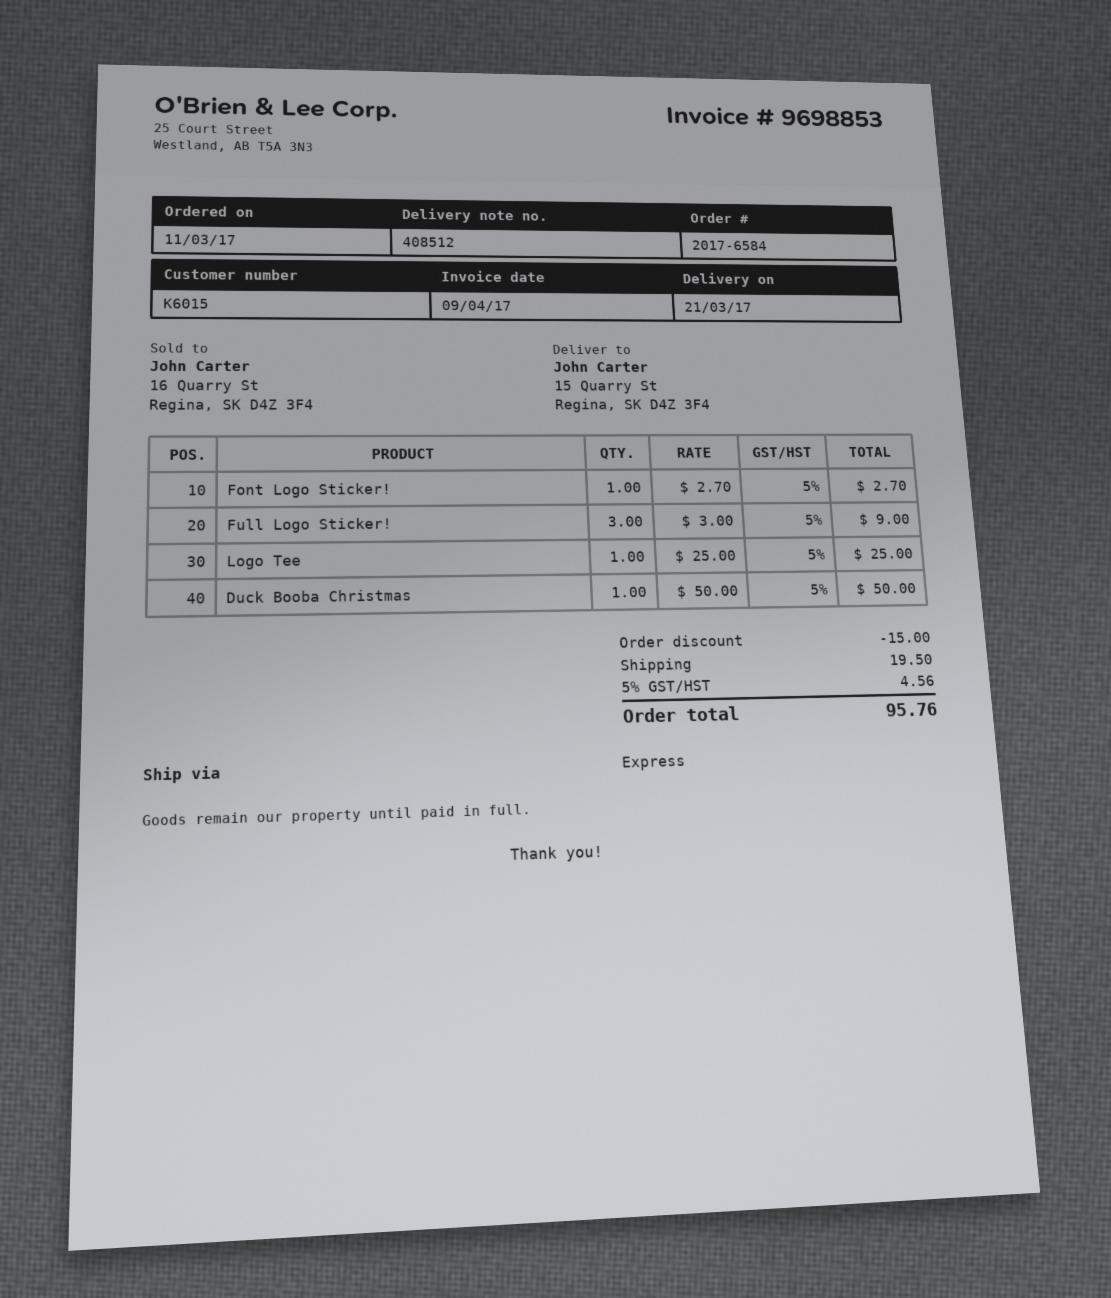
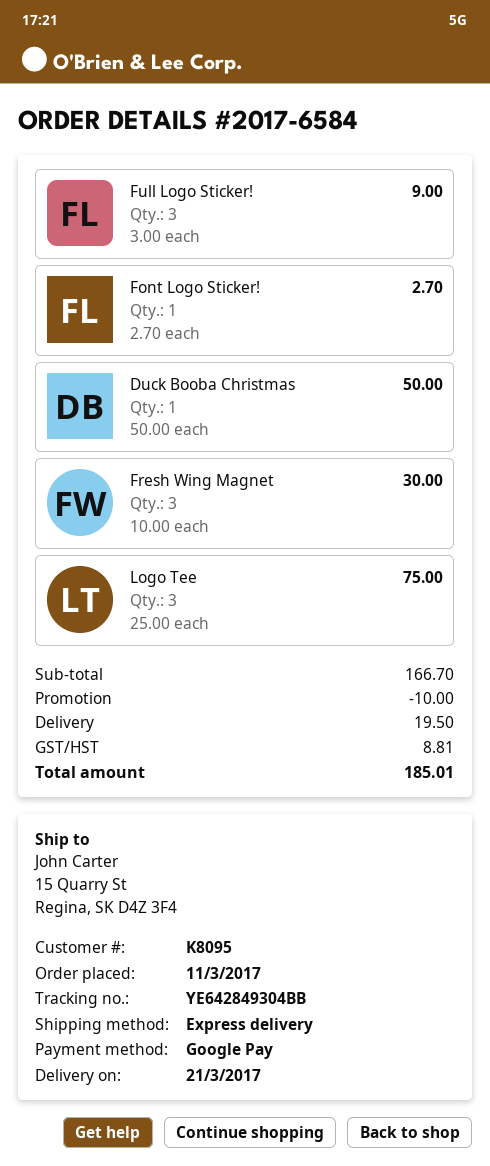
customer number: K6015 -> K8095
Logo Tee: 1 x 25.00 = 25.00 -> 3 x 25.00 = 75.00
Fresh Wing Magnet: none -> 3 x 10.00 = 30.00
discount: 15.00 -> 10.00
tax: 4.56 -> 8.81
total: 95.76 -> 185.01

